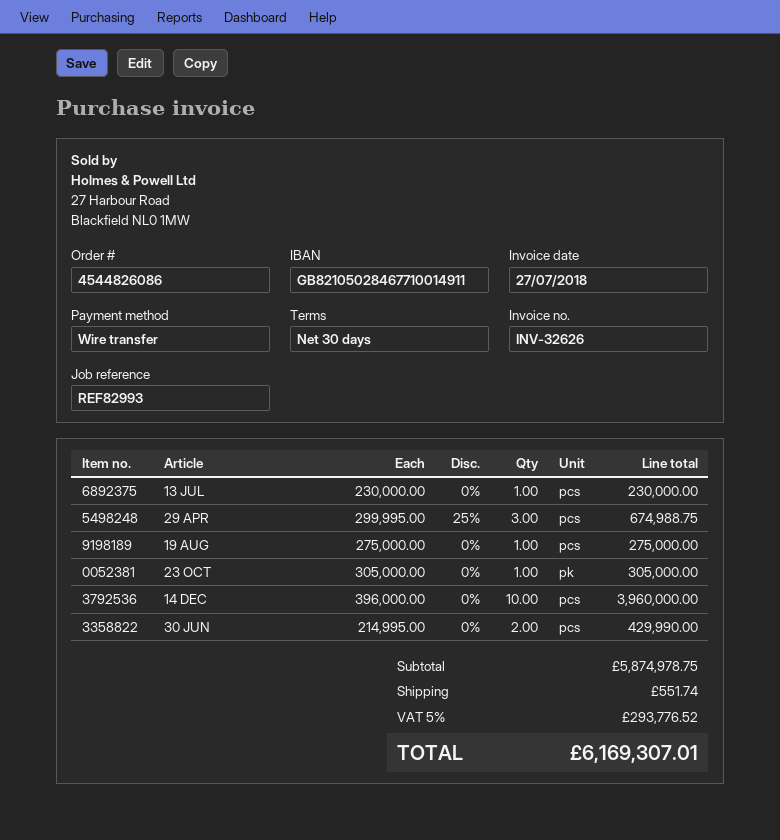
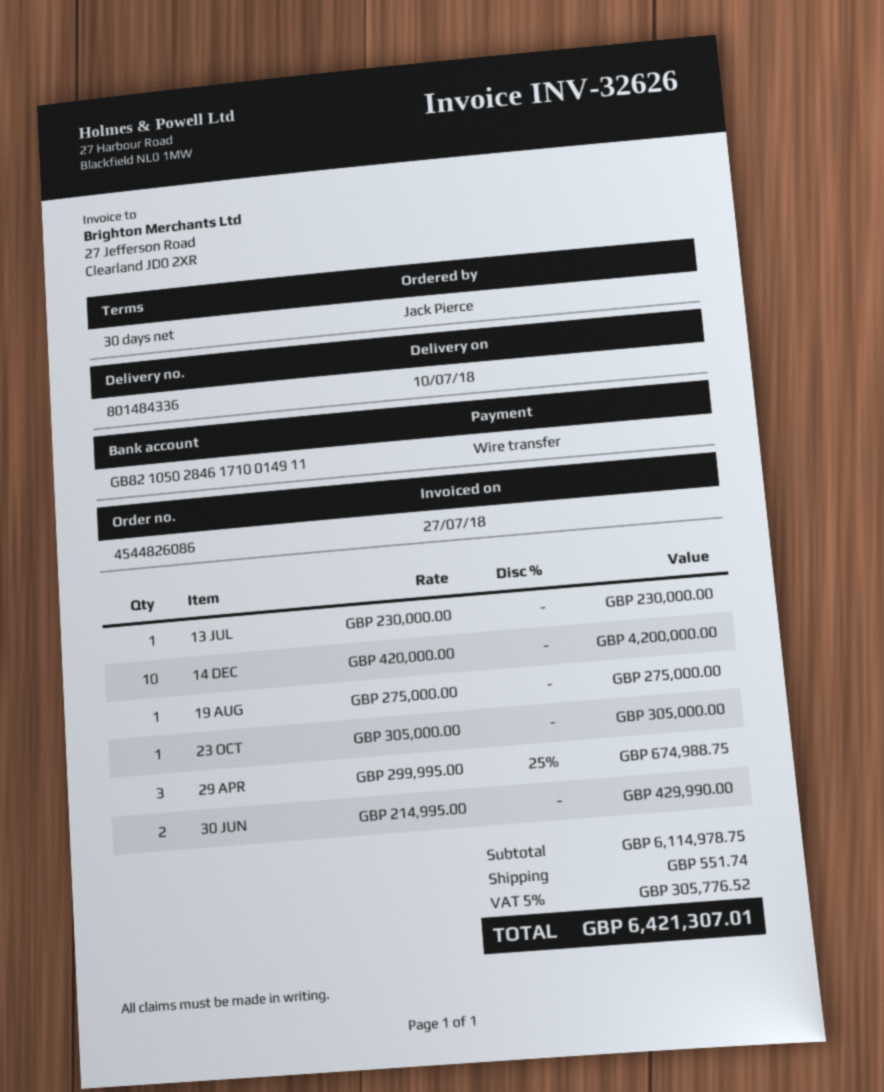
bank account: GB82105028467710014911 -> GB82105028461710014911
14 DEC: 10 x 396000.00 = 3960000.00 -> 10 x 420000.00 = 4200000.00
subtotal: 5874978.75 -> 6114978.75
tax: 5% = 293776.52 -> 5% = 305776.52
total: 6169307.01 -> 6421307.01

